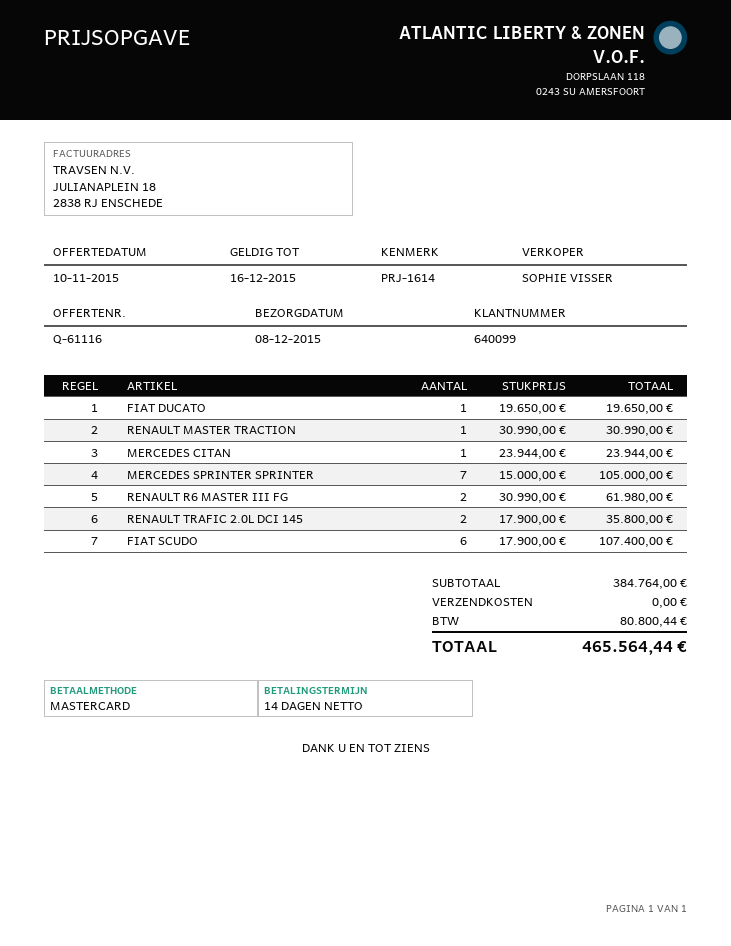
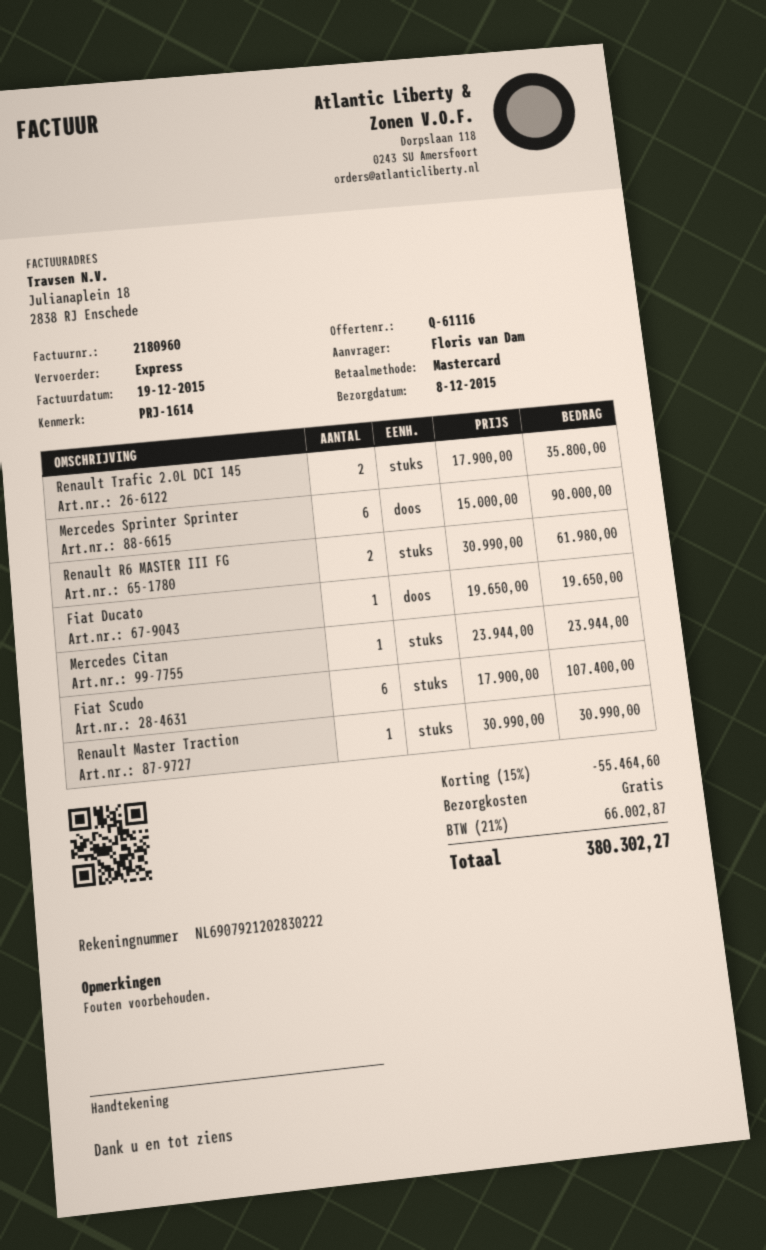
MERCEDES SPRINTER SPRINTER: 7 x 15000.00 = 105000.00 -> 6 x 15000.00 = 90000.00
discount: none -> 15% = 55464.60
tax: 80800.44 -> 66002.87
total: 465564.44 -> 380302.27

